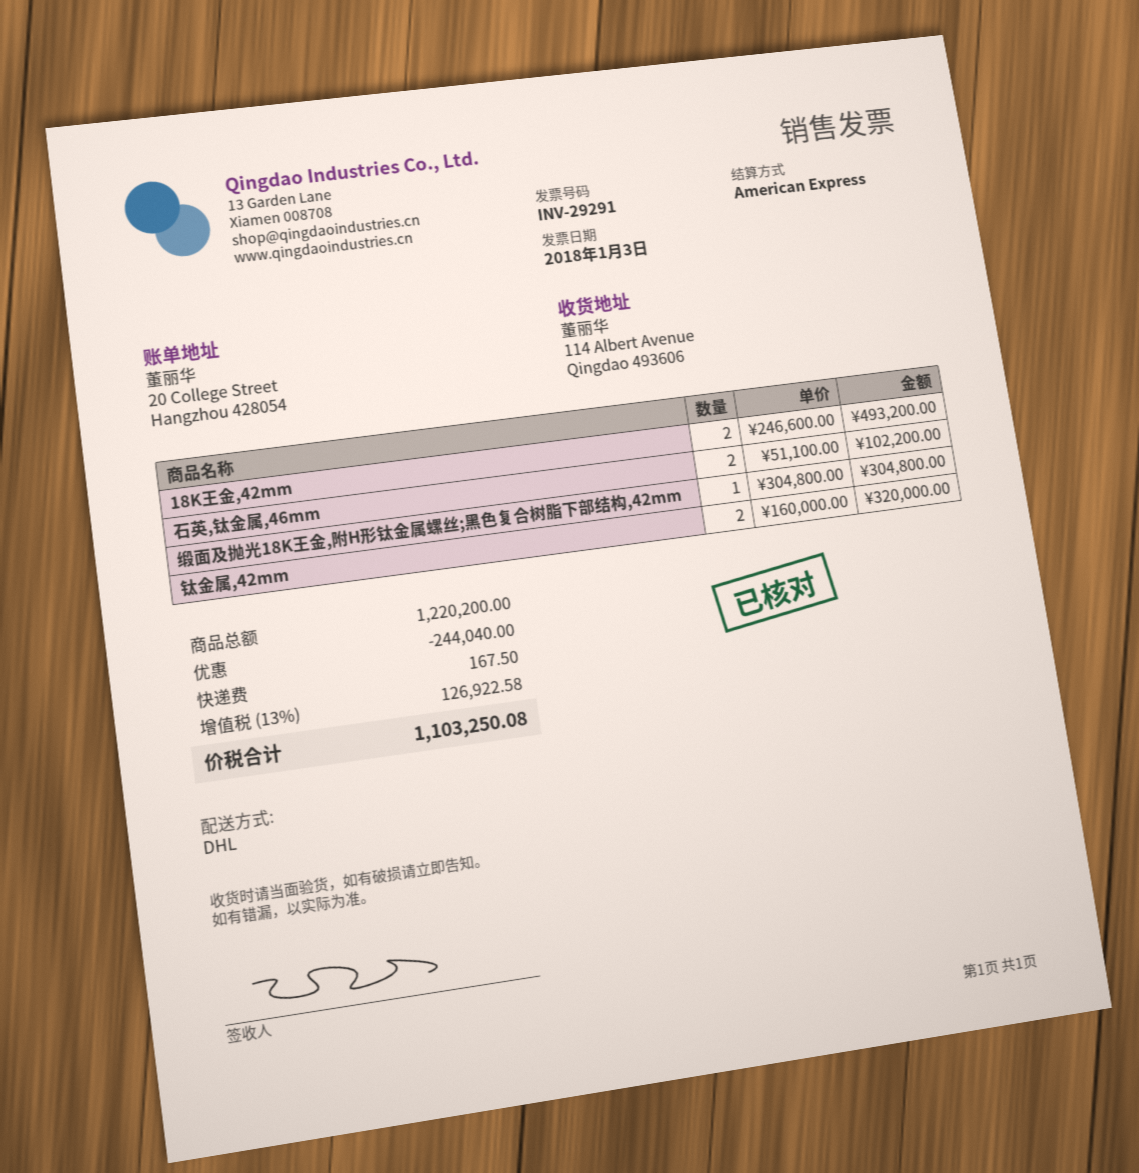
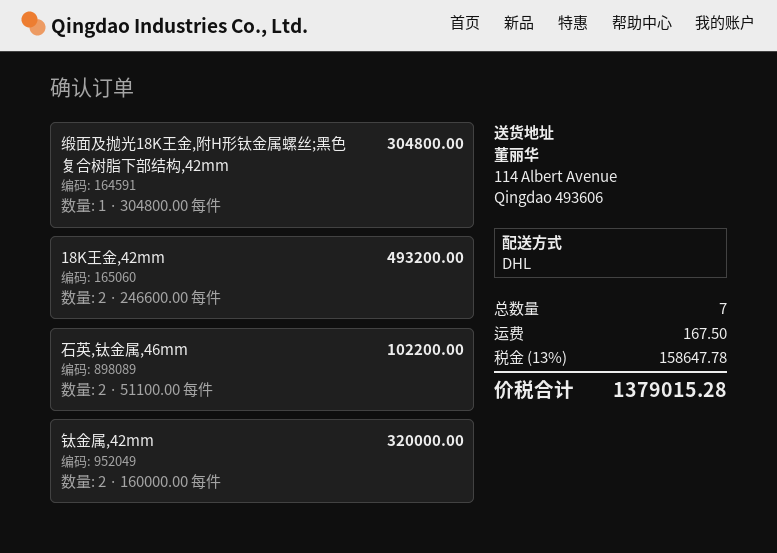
discount: 244040.00 -> none
tax: 13% = 126922.58 -> 13% = 158647.78
total: 1103250.08 -> 1379015.28

